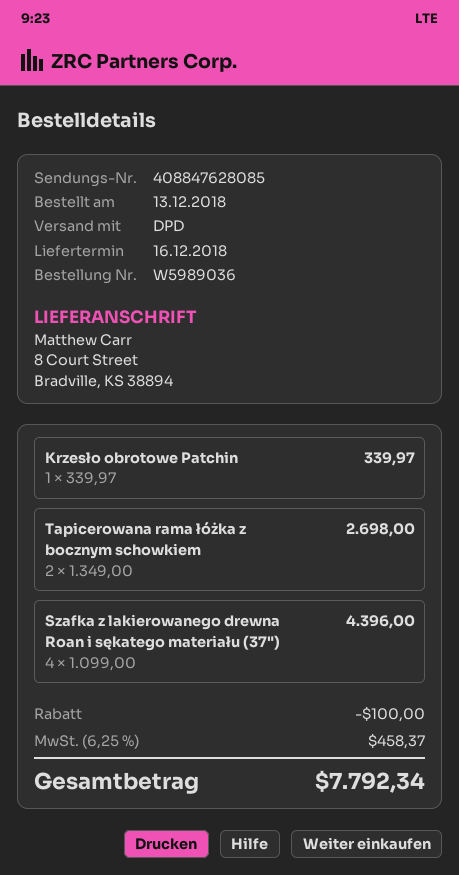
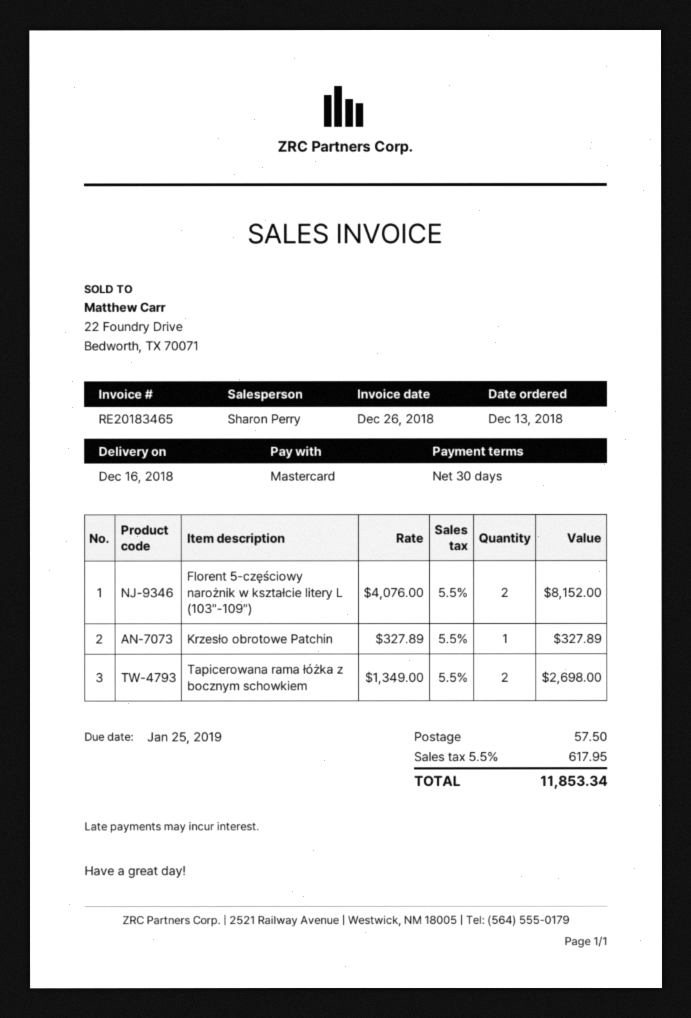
Krzesło obrotowe Patchin: 1 x 339.97 = 339.97 -> 1 x 327.89 = 327.89
Szafka z lakierowanego drewna Roan i sękatego materiału (37"): 4 x 1099.00 = 4396.00 -> none
Florent 5-częściowy narożnik w kształcie litery L (103"-109"): none -> 2 x 4076.00 = 8152.00
discount: 100.00 -> none
shipping: none -> 57.50
tax: 6.25% = 458.37 -> 5.5% = 617.95
total: 7792.34 -> 11853.34

